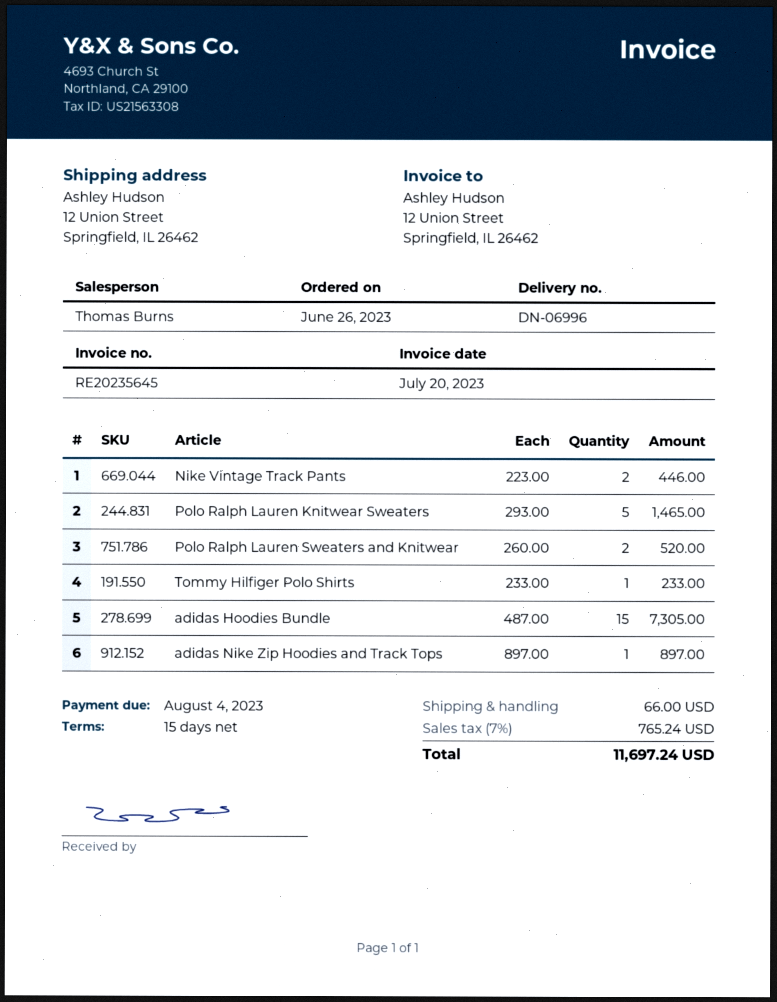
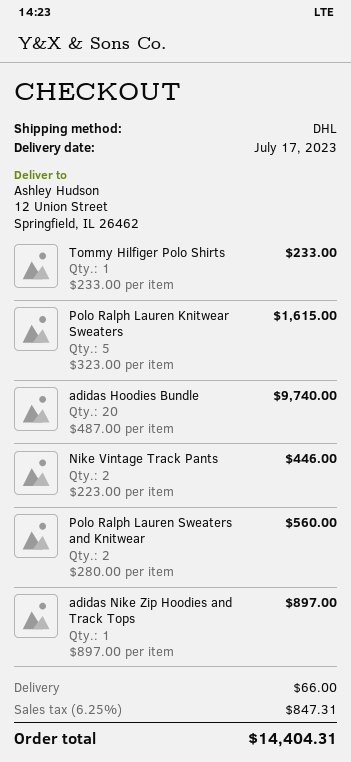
Polo Ralph Lauren Knitwear Sweaters: 5 x 293.00 = 1465.00 -> 5 x 323.00 = 1615.00
Polo Ralph Lauren Sweaters and Knitwear: 2 x 260.00 = 520.00 -> 2 x 280.00 = 560.00
adidas Hoodies Bundle: 15 x 487.00 = 7305.00 -> 20 x 487.00 = 9740.00
tax: 7% = 765.24 -> 6.25% = 847.31
total: 11697.24 -> 14404.31

